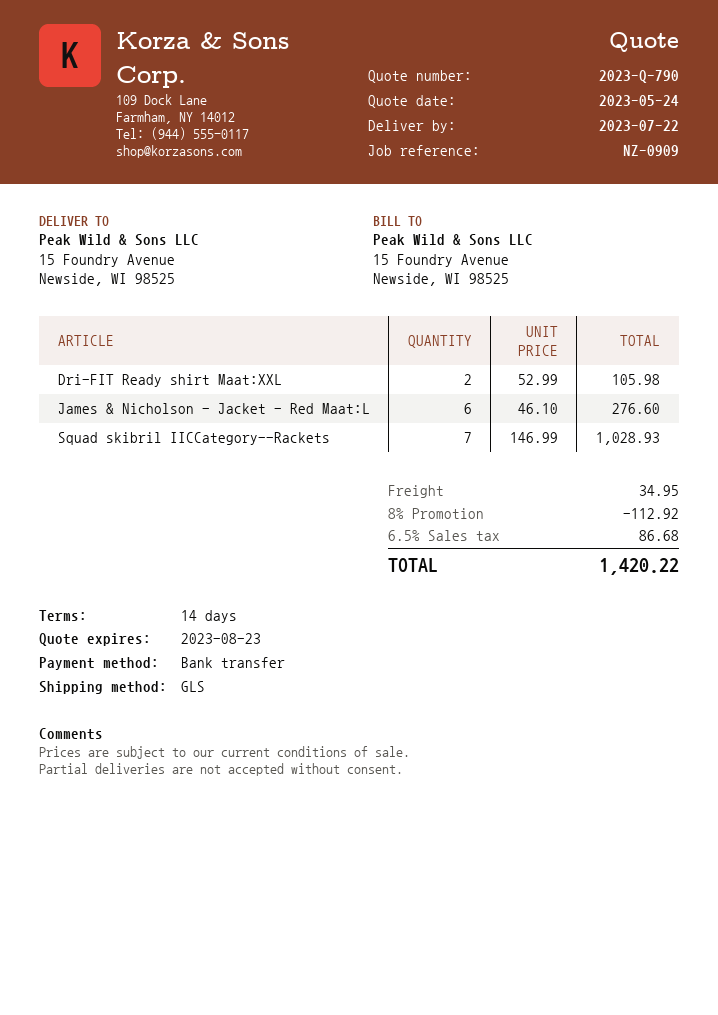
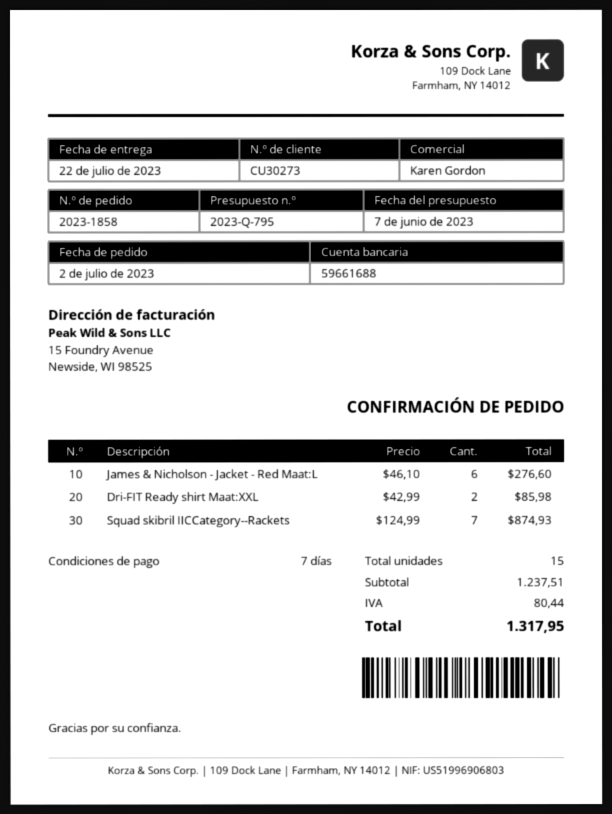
quote number: 2023-Q-790 -> 2023-Q-795
quote date: 2023-05-24 -> 2023-06-07
payment terms: 14 days -> 7 days
Dri-FIT Ready shirt Maat:XXL: 2 x 52.99 = 105.98 -> 2 x 42.99 = 85.98
Squad skibril IICCategory--Rackets: 7 x 146.99 = 1028.93 -> 7 x 124.99 = 874.93
discount: 8% = 112.92 -> none
shipping: 34.95 -> none
tax: 86.68 -> 80.44
total: 1420.22 -> 1317.95

